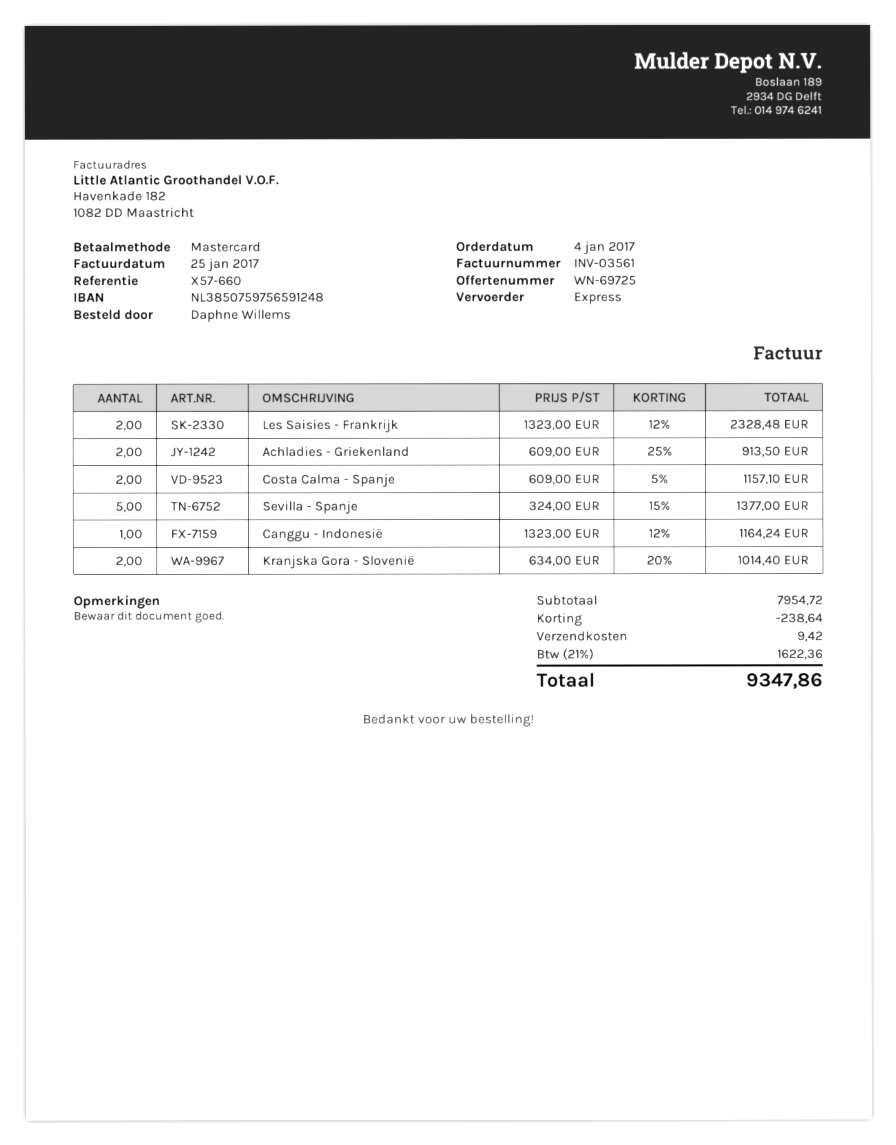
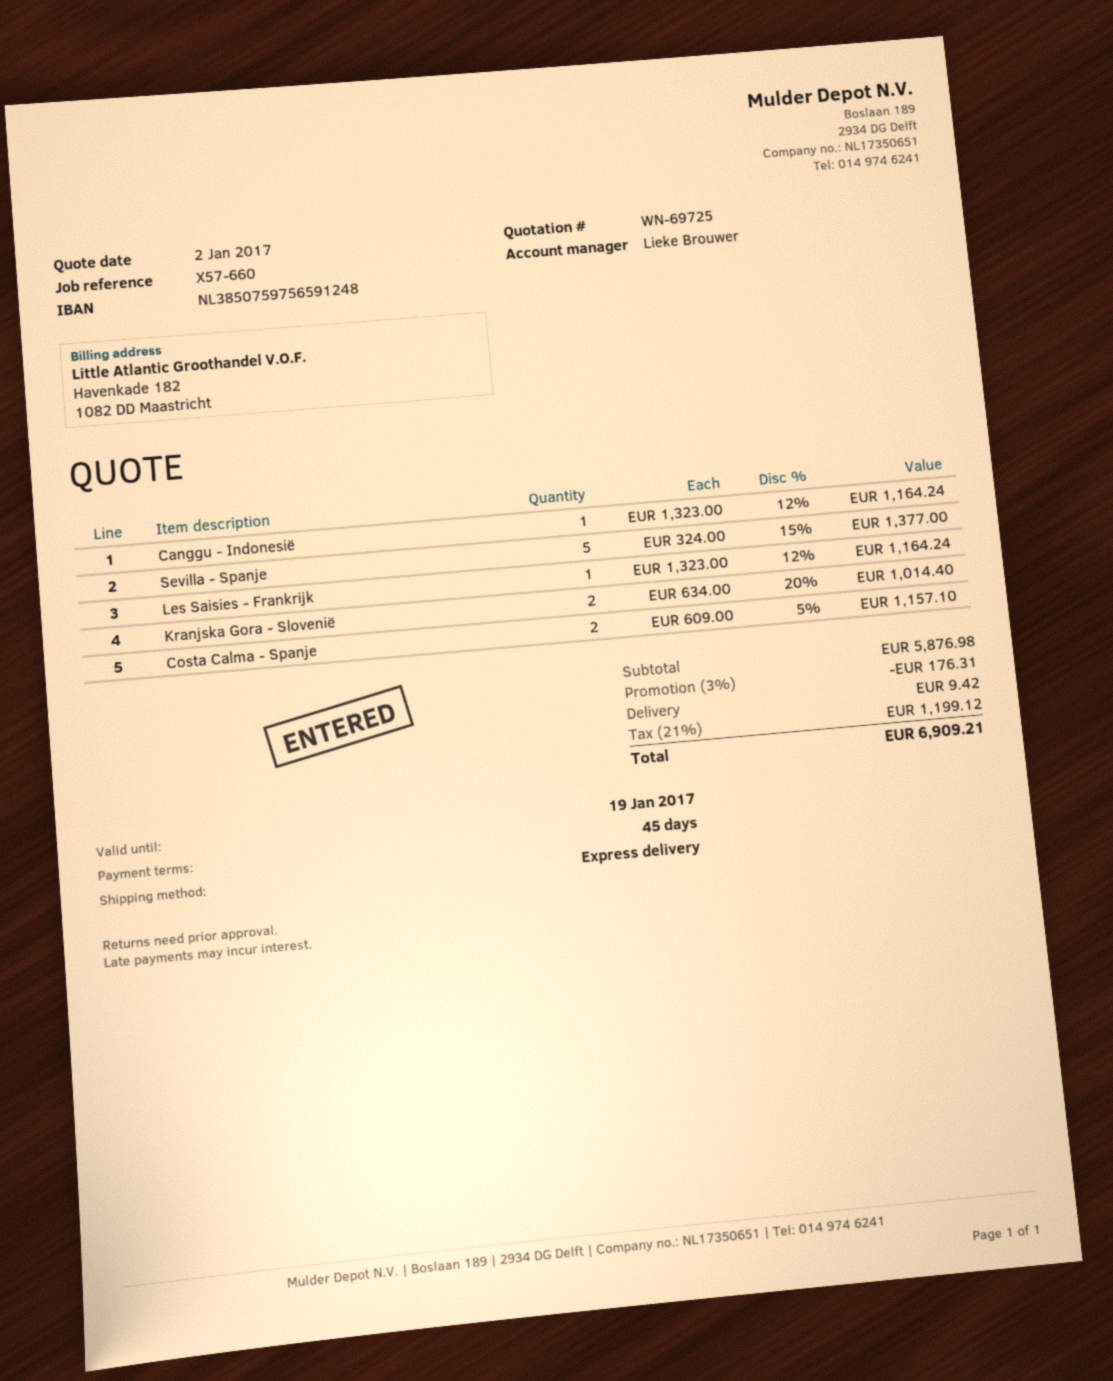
Les Saisies - Frankrijk: 2 x 1323.00 - 12% = 2328.48 -> 1 x 1323.00 - 12% = 1164.24
Achladies - Griekenland: 2 x 609.00 - 25% = 913.50 -> none
subtotal: 7954.72 -> 5876.98
discount: 238.64 -> 176.31
tax: 21% = 1622.36 -> 21% = 1199.12
total: 9347.86 -> 6909.21

